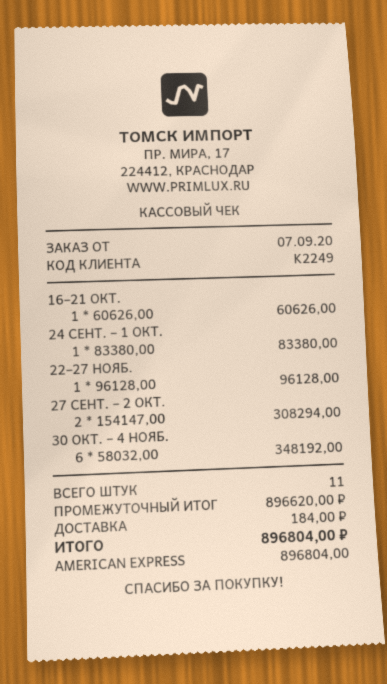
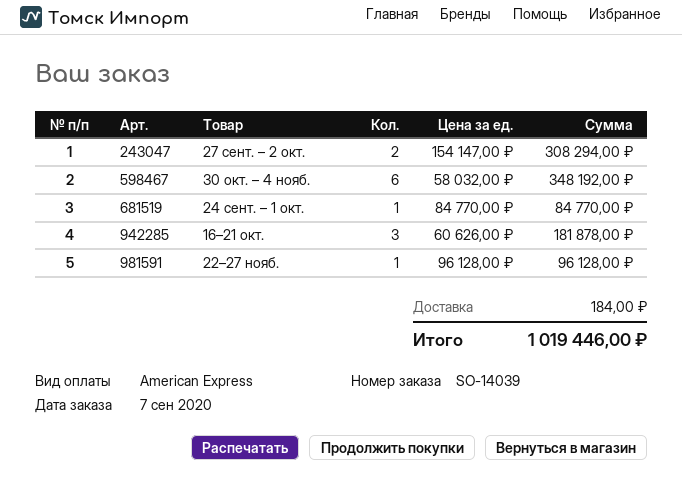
16–21 ОКТ.: 1 x 60626.00 = 60626.00 -> 3 x 60626.00 = 181878.00
24 СЕНТ. – 1 ОКТ.: 1 x 83380.00 = 83380.00 -> 1 x 84770.00 = 84770.00
total: 896804.00 -> 1019446.00

